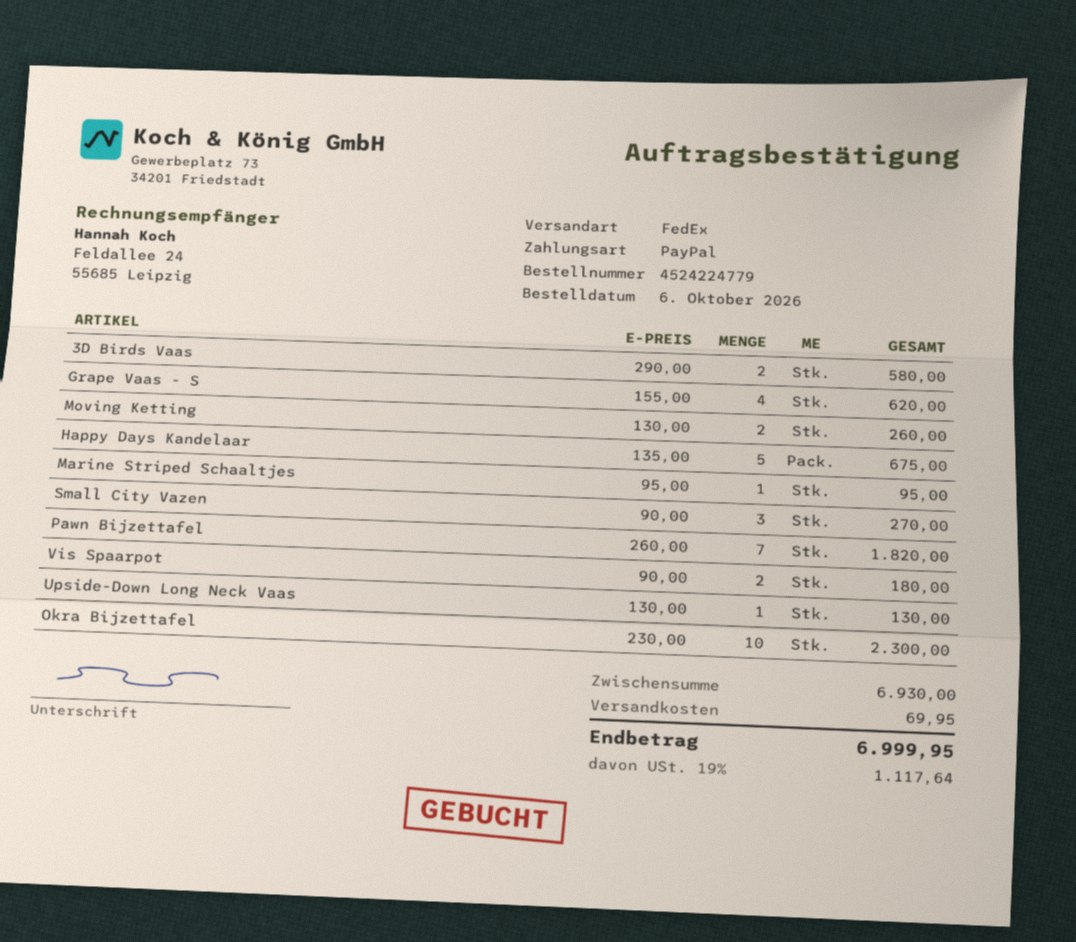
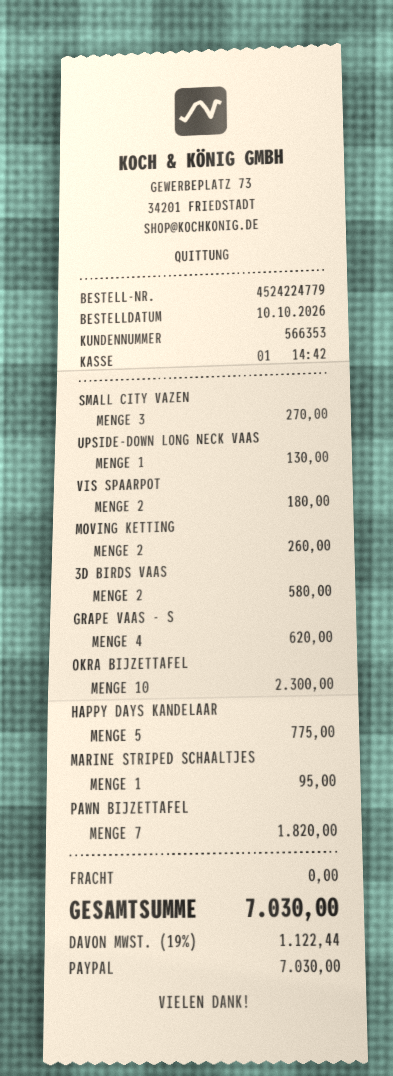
order date: 2026-10-06 -> 2026-10-10
Happy Days Kandelaar: 5 for 675.00 -> 5 for 775.00
shipping: 69.95 -> 0.00
tax: 19% = 1117.64 -> 19% = 1122.44
total: 6999.95 -> 7030.00

